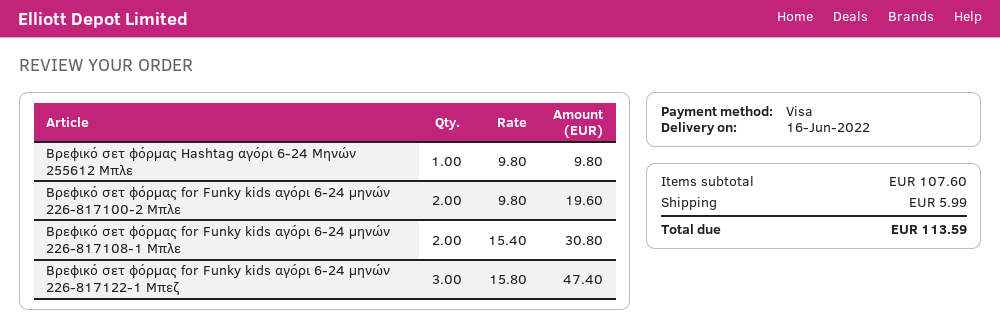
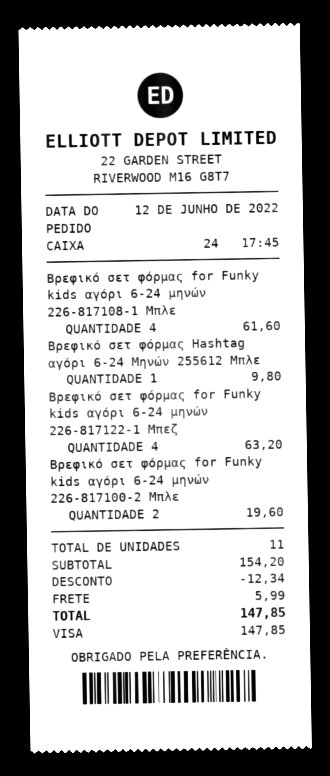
Βρεφικό σετ φόρμας for Funky kids αγόρι 6-24 μηνών 226-817108-1 Μπλε: 2 for 30.80 -> 4 for 61.60
Βρεφικό σετ φόρμας for Funky kids αγόρι 6-24 μηνών 226-817122-1 Μπεζ: 3 for 47.40 -> 4 for 63.20
subtotal: 107.60 -> 154.20
discount: none -> 12.34
total: 113.59 -> 147.85

